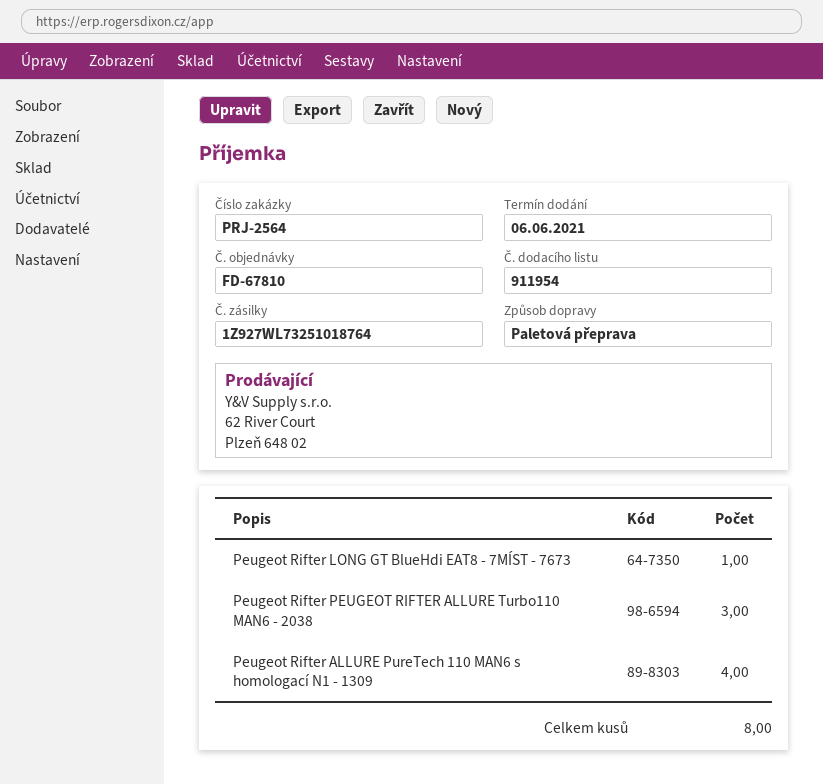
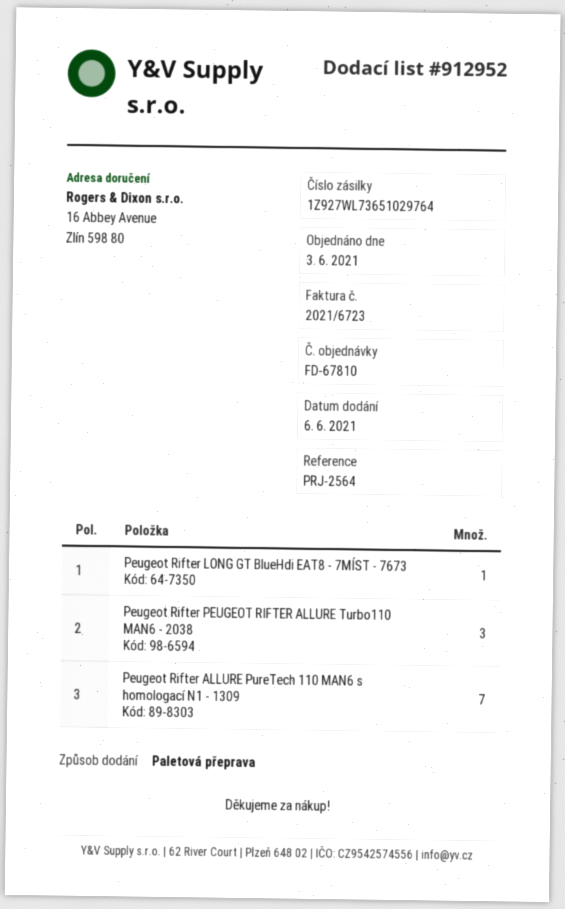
delivery note number: 911954 -> 912952
tracking number: 1Z927WL73251018764 -> 1Z927WL73651029764
Peugeot Rifter ALLURE PureTech 110 MAN6 s homologací N1 - 1309: 4 -> 7

